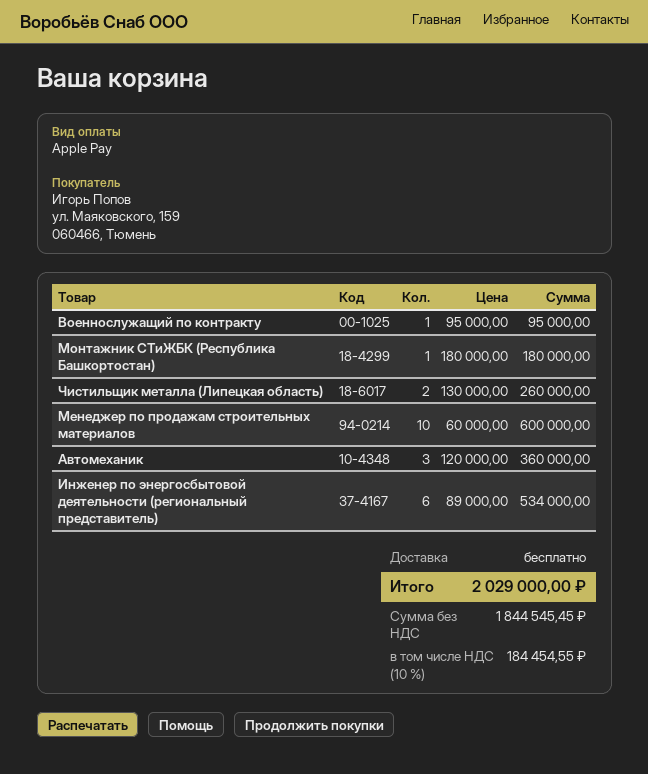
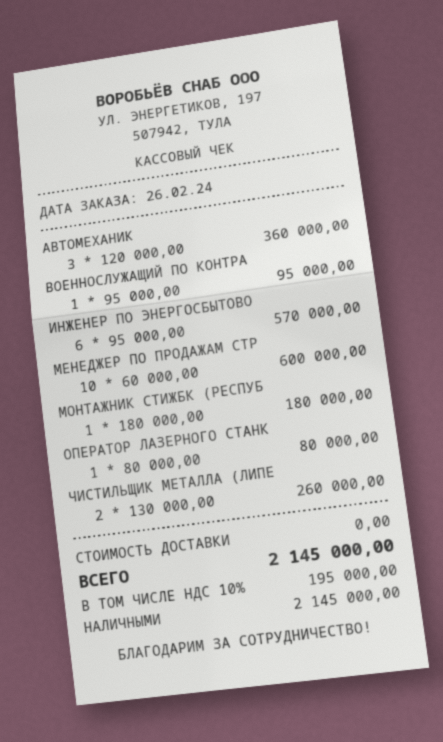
payment method: Apple Pay -> cash
Инженер по энергосбытовой деятельности (региональный представитель): 6 x 89000.00 = 534000.00 -> 6 x 95000.00 = 570000.00
ОПЕРАТОР ЛАЗЕРНОГО СТАНК: none -> 1 x 80000.00 = 80000.00
tax: 10% = 184454.55 -> 10% = 195000.00
total: 2029000.00 -> 2145000.00

